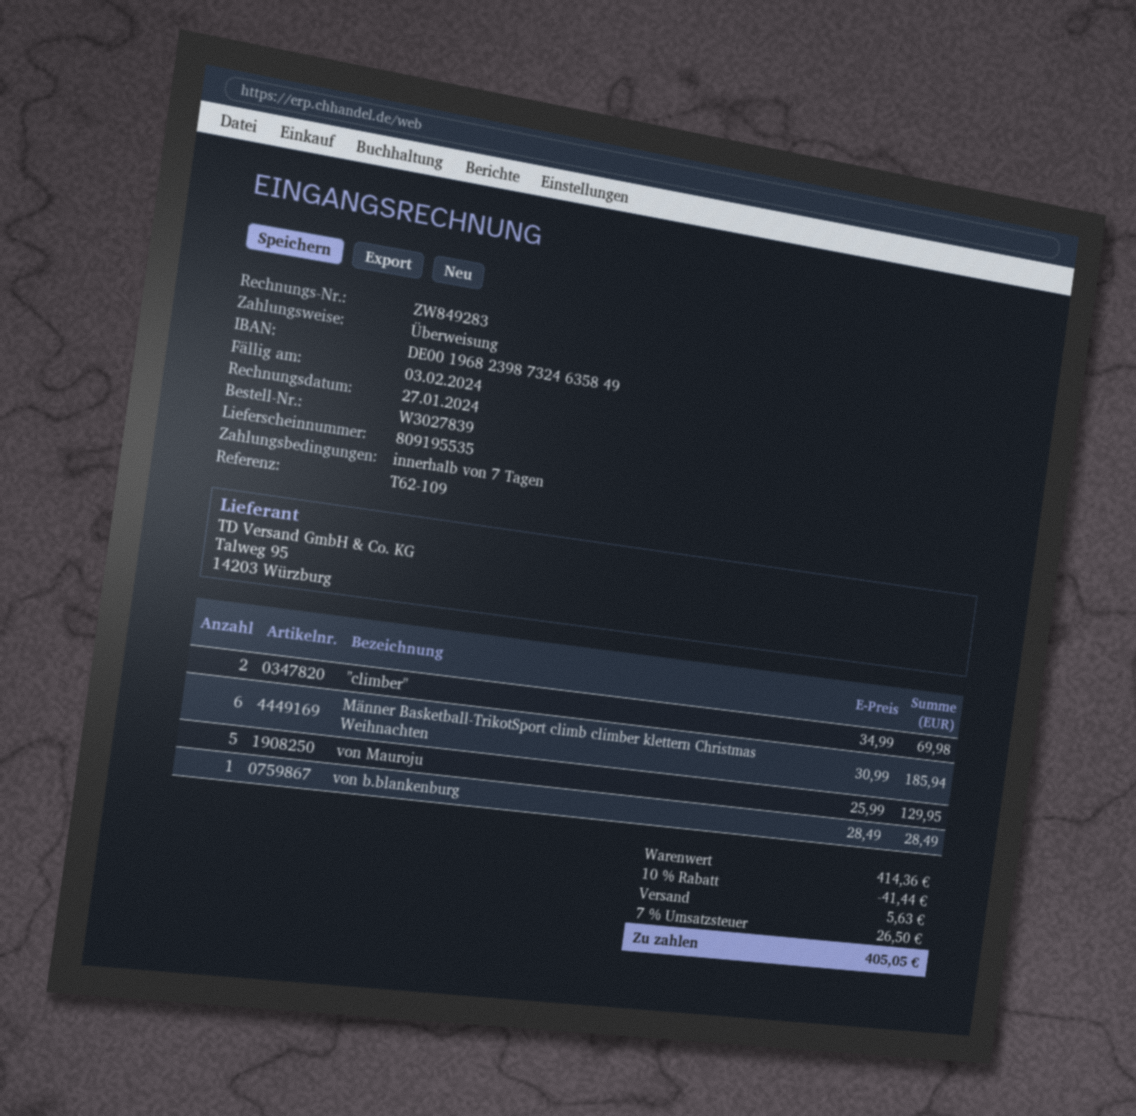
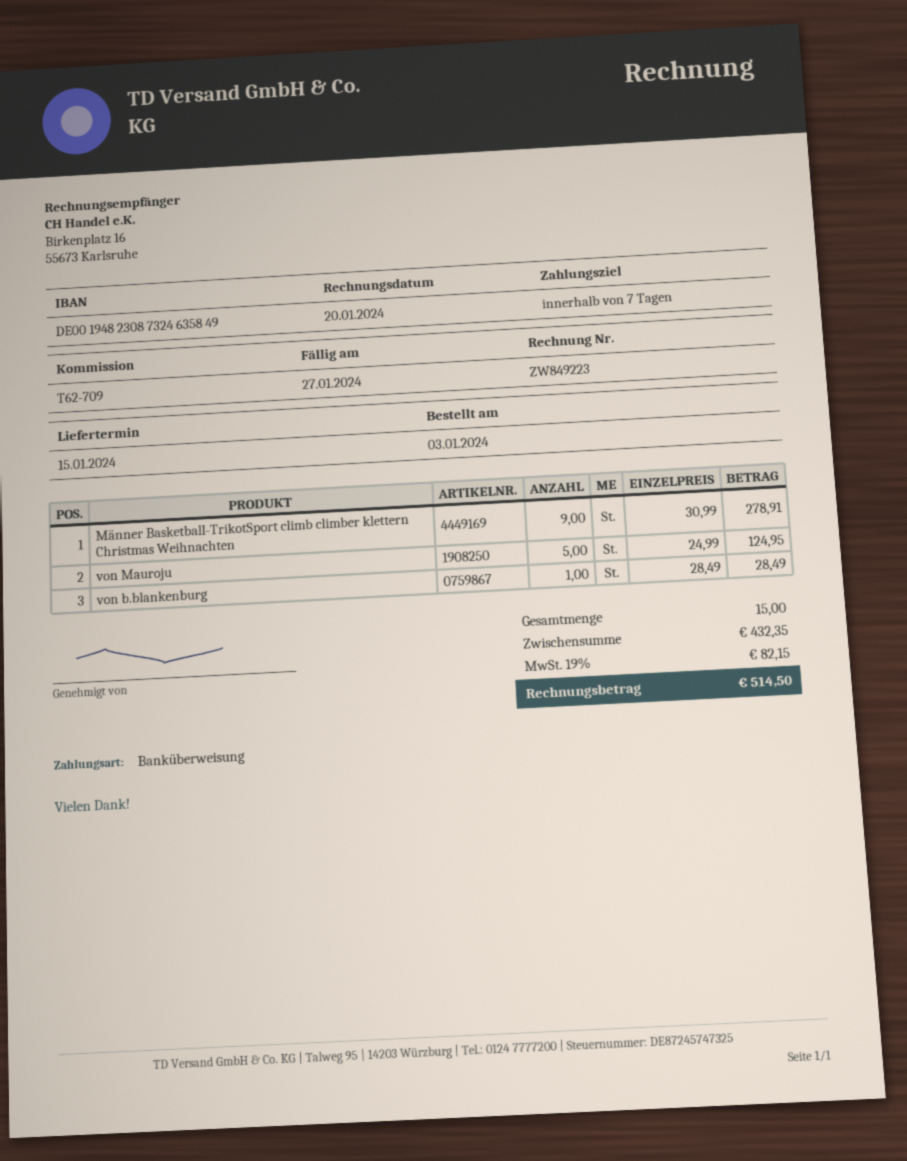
invoice number: ZW849283 -> ZW849223
invoice date: 2024-01-27 -> 2024-01-20
due date: 2024-02-03 -> 2024-01-27
reference: T62-109 -> T62-709
bank account: DE00196823987324635849 -> DE00194823087324635849
"climber": 2 x 34.99 = 69.98 -> none
Männer Basketball-TrikotSport climb climber klettern Christmas Weihnachten: 6 x 30.99 = 185.94 -> 9 x 30.99 = 278.91
von Mauroju: 5 x 25.99 = 129.95 -> 5 x 24.99 = 124.95
subtotal: 414.36 -> 432.35
discount: 10% = 41.44 -> none
shipping: 5.63 -> none
tax: 7% = 26.50 -> 19% = 82.15
total: 405.05 -> 514.50

